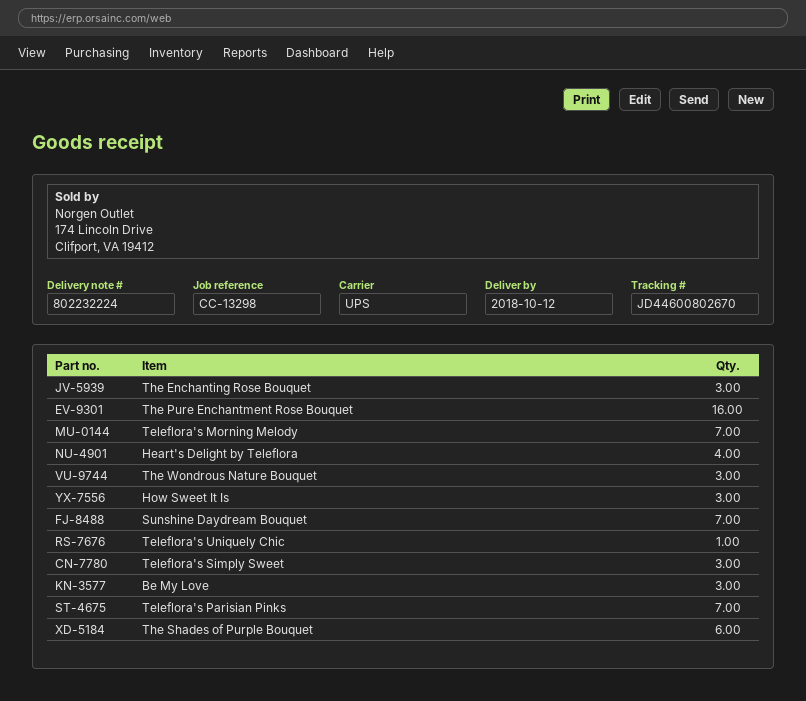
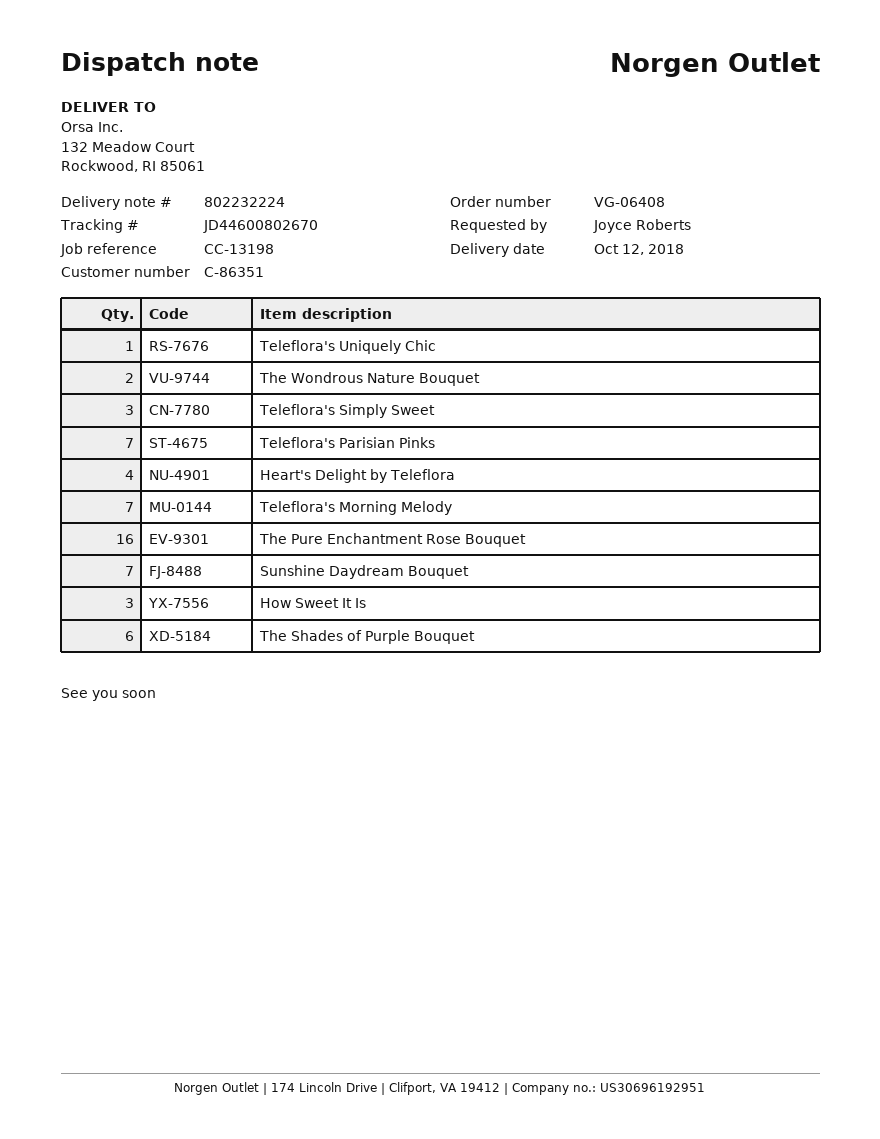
reference: CC-13298 -> CC-13198
The Enchanting Rose Bouquet: 3 -> none
The Wondrous Nature Bouquet: 3 -> 2
Be My Love: 3 -> none

